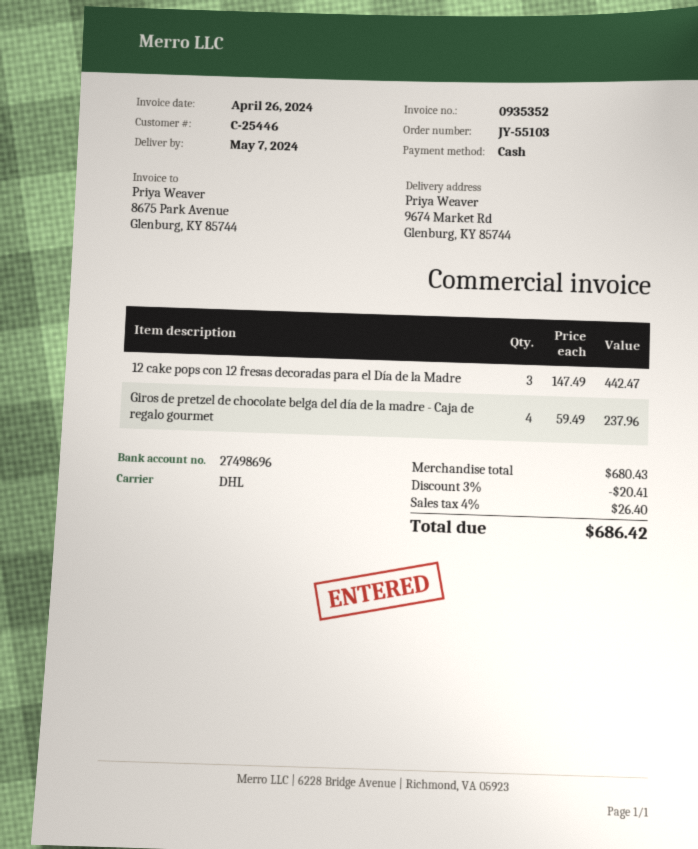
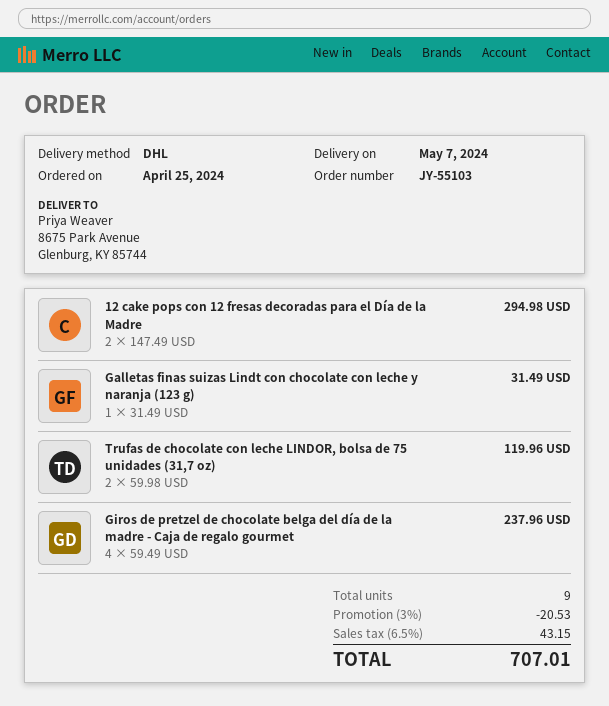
ship to: 9674 Market Rd, Glenburg, KY 85744 -> 8675 Park Avenue, Glenburg, KY 85744
12 cake pops con 12 fresas decoradas para el Día de la Madre: 3 x 147.49 = 442.47 -> 2 x 147.49 = 294.98
Galletas finas suizas Lindt con chocolate con leche y naranja (123 g): none -> 1 x 31.49 = 31.49
Trufas de chocolate con leche LINDOR, bolsa de 75 unidades (31,7 oz): none -> 2 x 59.98 = 119.96
discount: 3% = 20.41 -> 3% = 20.53
tax: 4% = 26.40 -> 6.5% = 43.15
total: 686.42 -> 707.01

